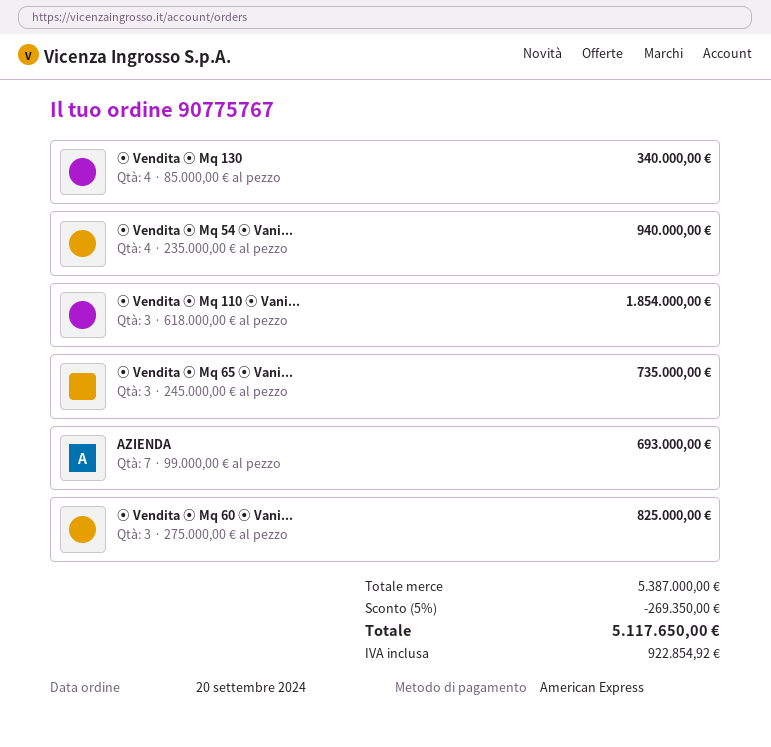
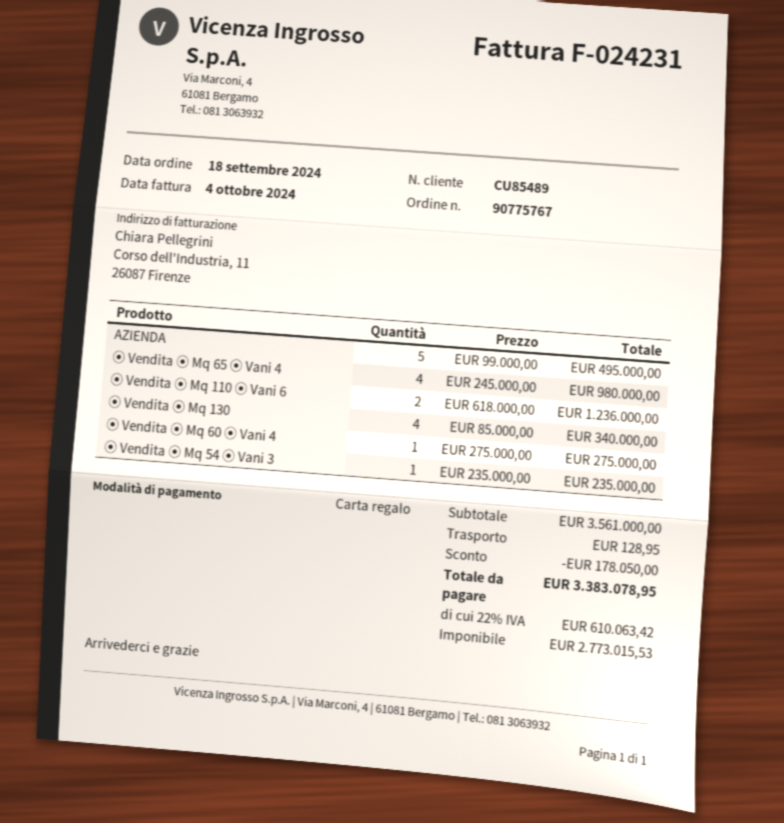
order date: 2024-09-20 -> 2024-09-18
payment method: American Express -> gift card
⦿ Vendita ⦿ Mq 54 ⦿ Vani...: 4 x 235000.00 = 940000.00 -> 1 x 235000.00 = 235000.00
⦿ Vendita ⦿ Mq 110 ⦿ Vani...: 3 x 618000.00 = 1854000.00 -> 2 x 618000.00 = 1236000.00
⦿ Vendita ⦿ Mq 65 ⦿ Vani...: 3 x 245000.00 = 735000.00 -> 4 x 245000.00 = 980000.00
AZIENDA: 7 x 99000.00 = 693000.00 -> 5 x 99000.00 = 495000.00
⦿ Vendita ⦿ Mq 60 ⦿ Vani...: 3 x 275000.00 = 825000.00 -> 1 x 275000.00 = 275000.00
subtotal: 5387000.00 -> 3561000.00
discount: 269350.00 -> 178050.00
shipping: none -> 128.95
tax: 922854.92 -> 610063.42
total: 5117650.00 -> 3383078.95

